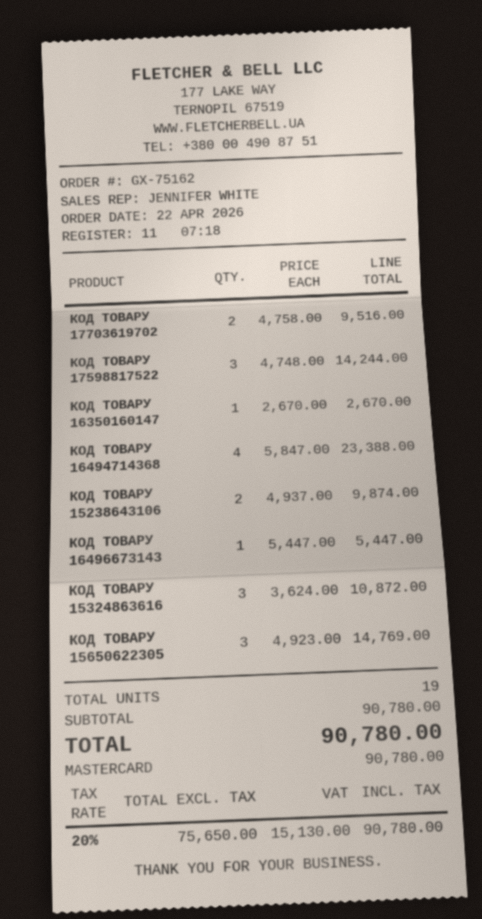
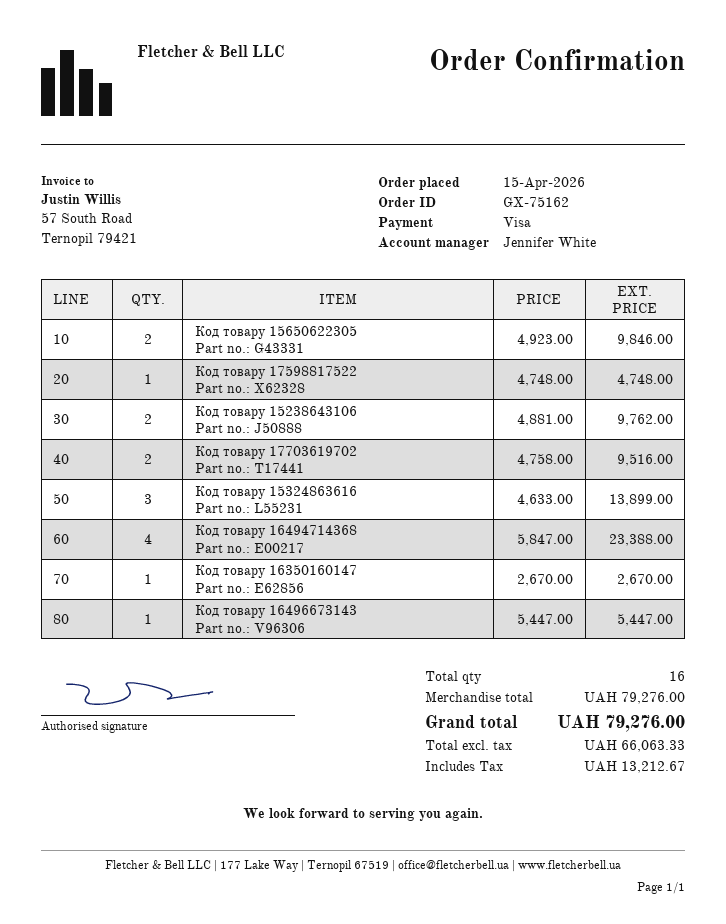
order date: 2026-04-22 -> 2026-04-15
payment method: Mastercard -> Visa
КОД ТОВАРУ 17598817522: 3 x 4748.00 = 14244.00 -> 1 x 4748.00 = 4748.00
КОД ТОВАРУ 15238643106: 2 x 4937.00 = 9874.00 -> 2 x 4881.00 = 9762.00
КОД ТОВАРУ 15324863616: 3 x 3624.00 = 10872.00 -> 3 x 4633.00 = 13899.00
КОД ТОВАРУ 15650622305: 3 x 4923.00 = 14769.00 -> 2 x 4923.00 = 9846.00
total quantity: 19 -> 16
subtotal: 90780.00 -> 79276.00
net: 75650.00 -> 66063.33
tax: 15130.00 -> 13212.67
total: 90780.00 -> 79276.00

